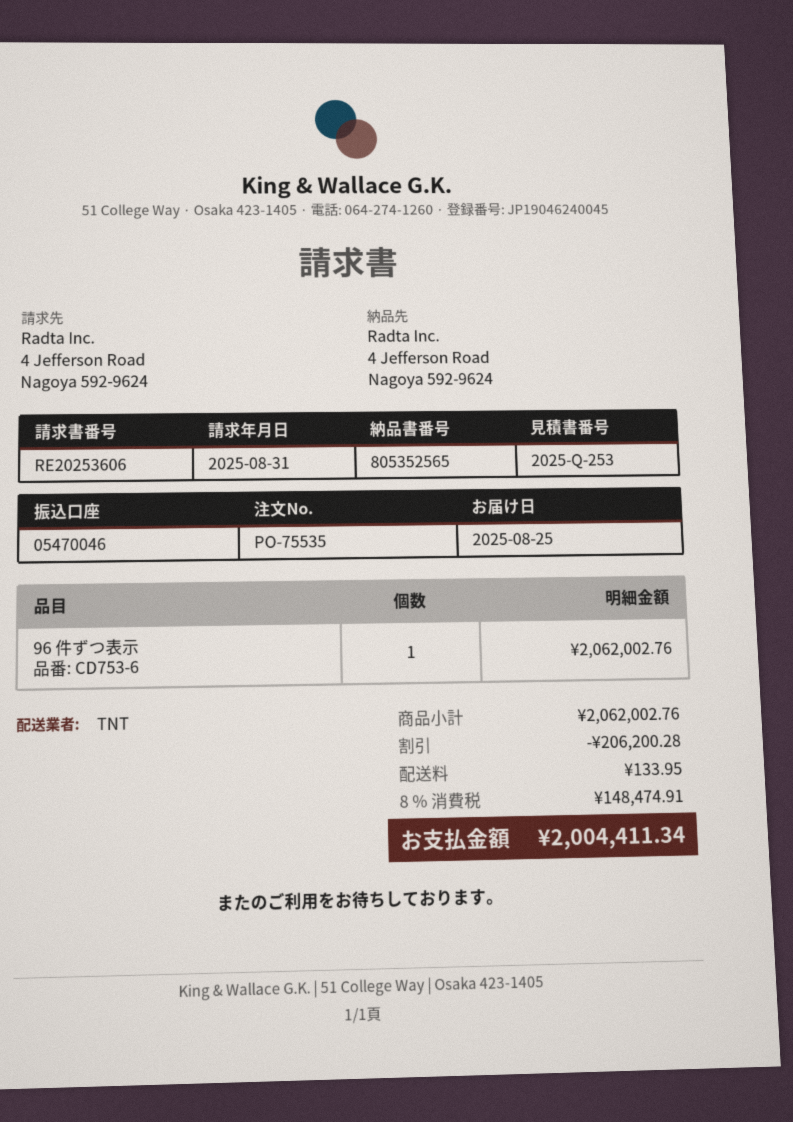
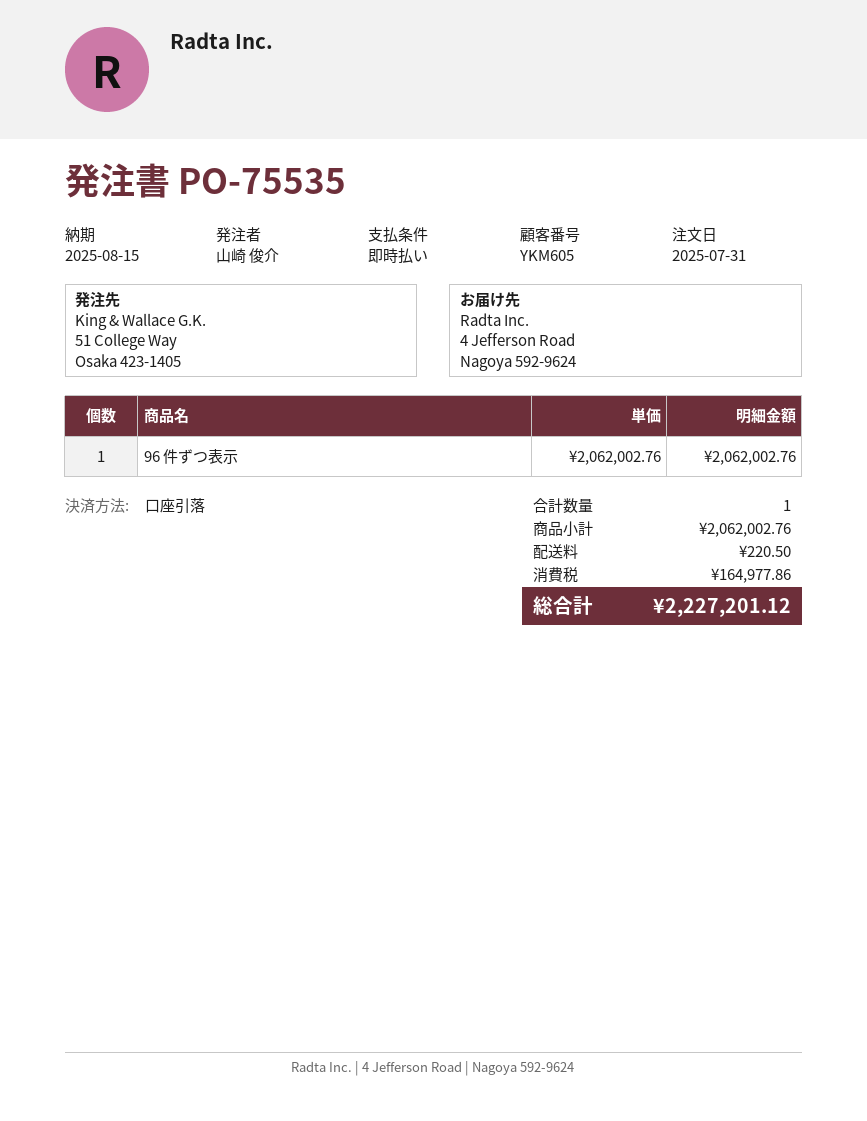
delivery date: 2025-08-25 -> 2025-08-15
discount: 206200.28 -> none
shipping: 133.95 -> 220.50
tax: 148474.91 -> 164977.86
total: 2004411.34 -> 2227201.12

